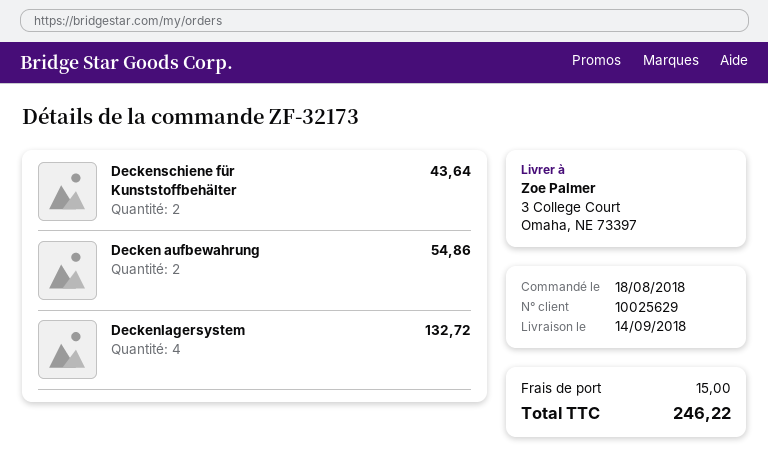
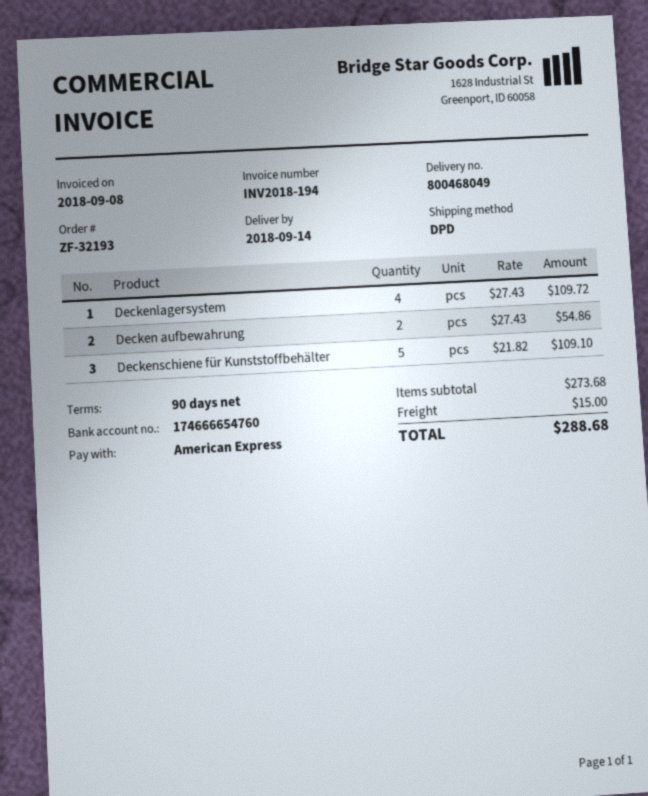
order number: ZF-32173 -> ZF-32193
Deckenschiene für Kunststoffbehälter: 2 for 43.64 -> 5 for 109.10
Deckenlagersystem: 4 for 132.72 -> 4 for 109.72
total: 246.22 -> 288.68

